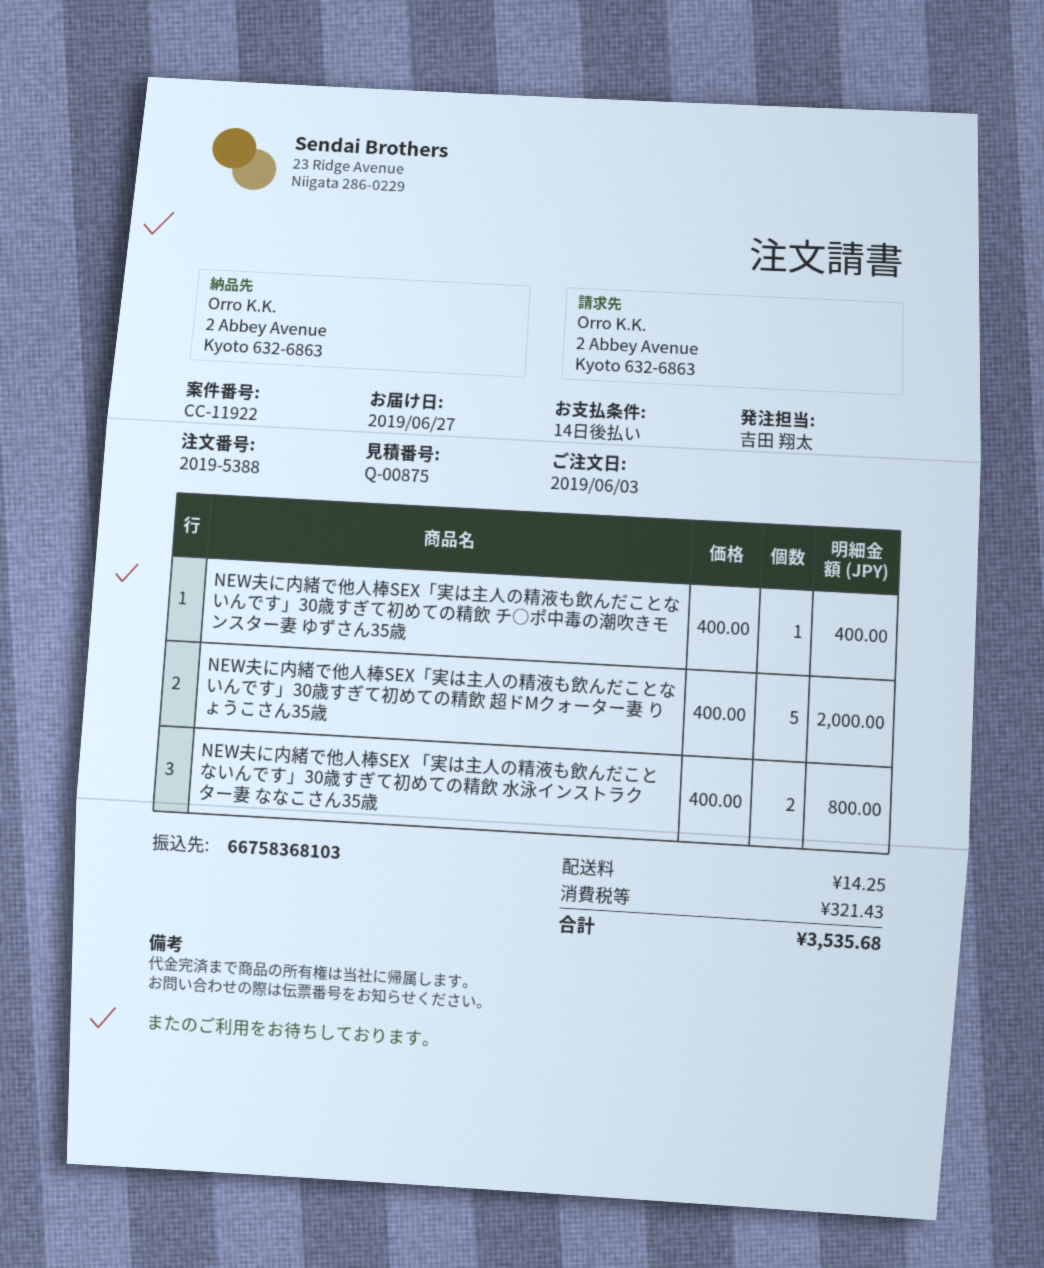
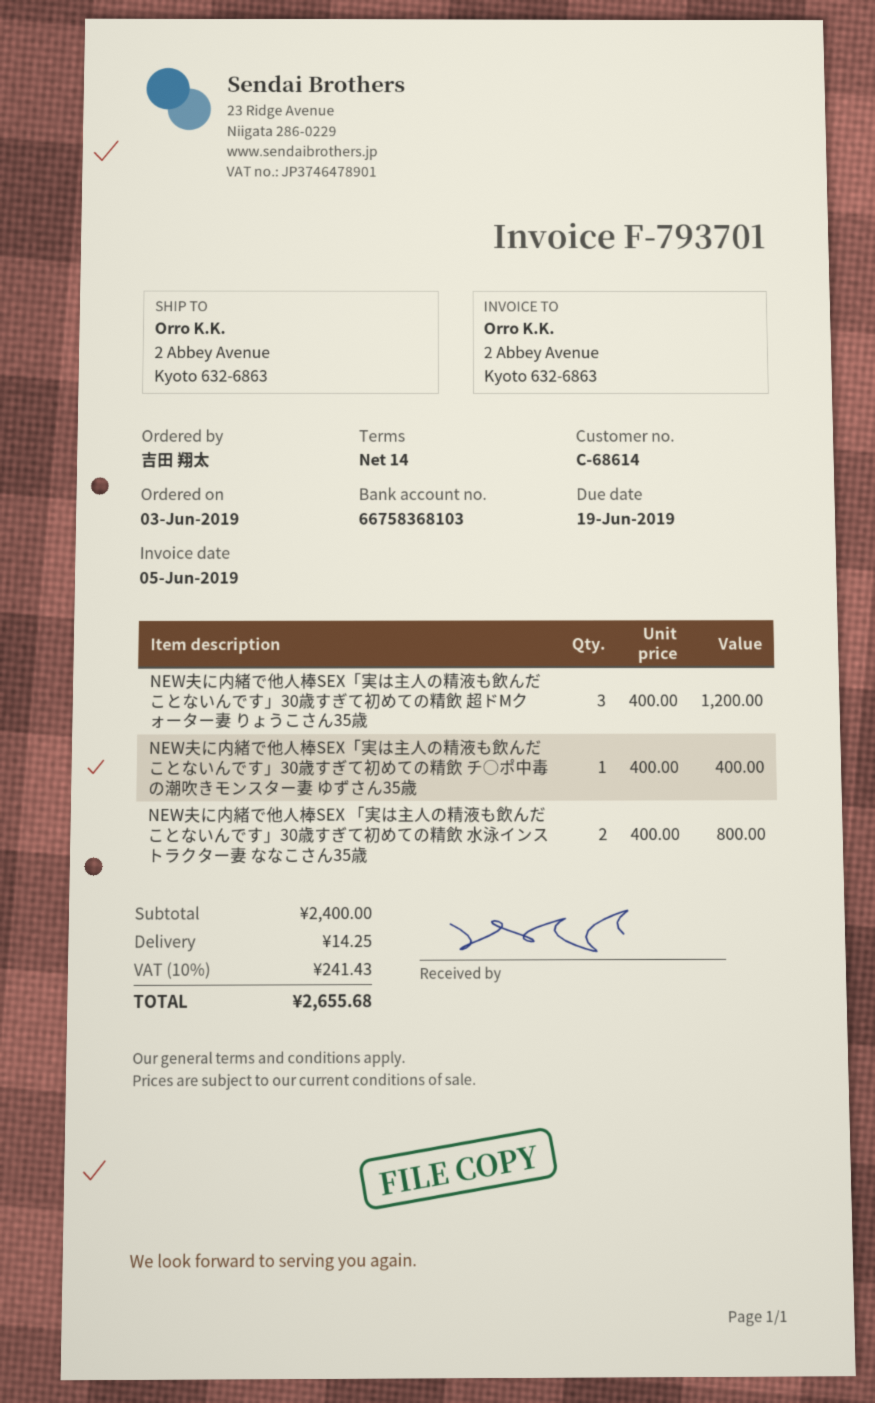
NEW夫に内緒で他人棒SEX「実は主人の精液も飲んだことないんです」30歳すぎて初めての精飲 超ドMクォーター妻 りょうこさん35歳: 5 x 400.00 = 2000.00 -> 3 x 400.00 = 1200.00
tax: 321.43 -> 241.43
total: 3535.68 -> 2655.68

